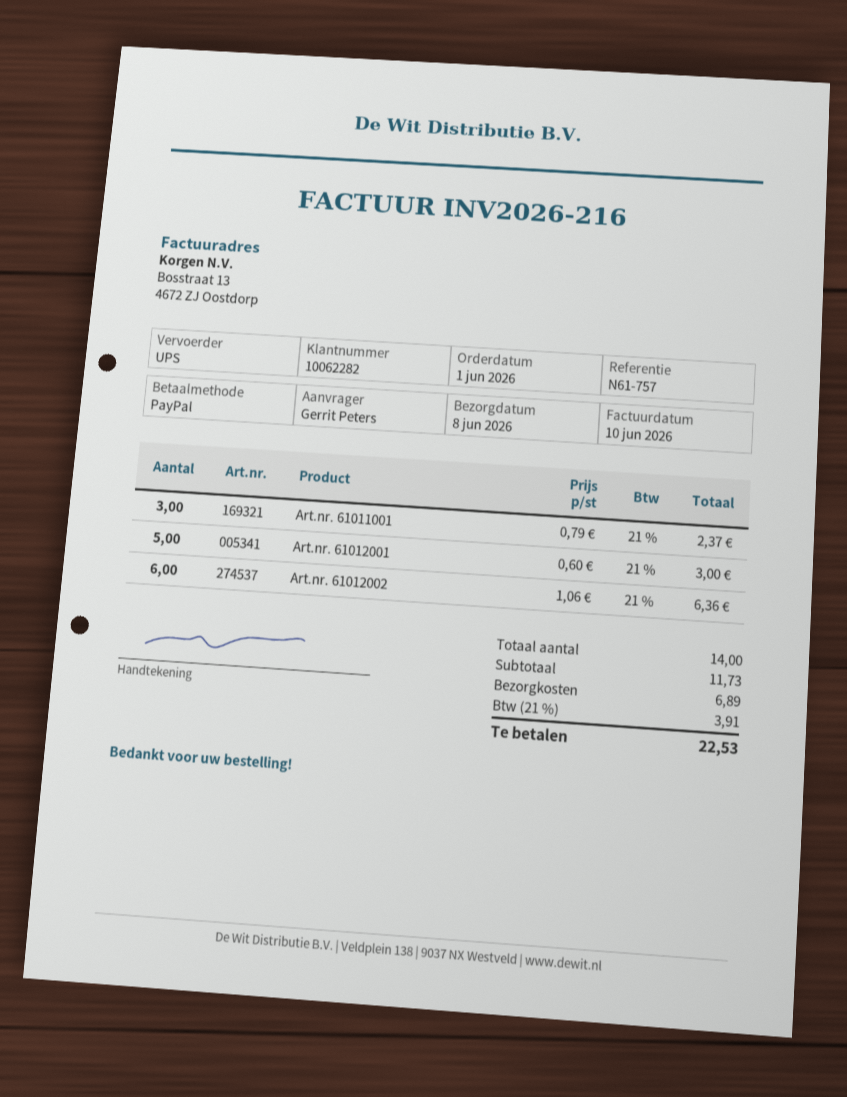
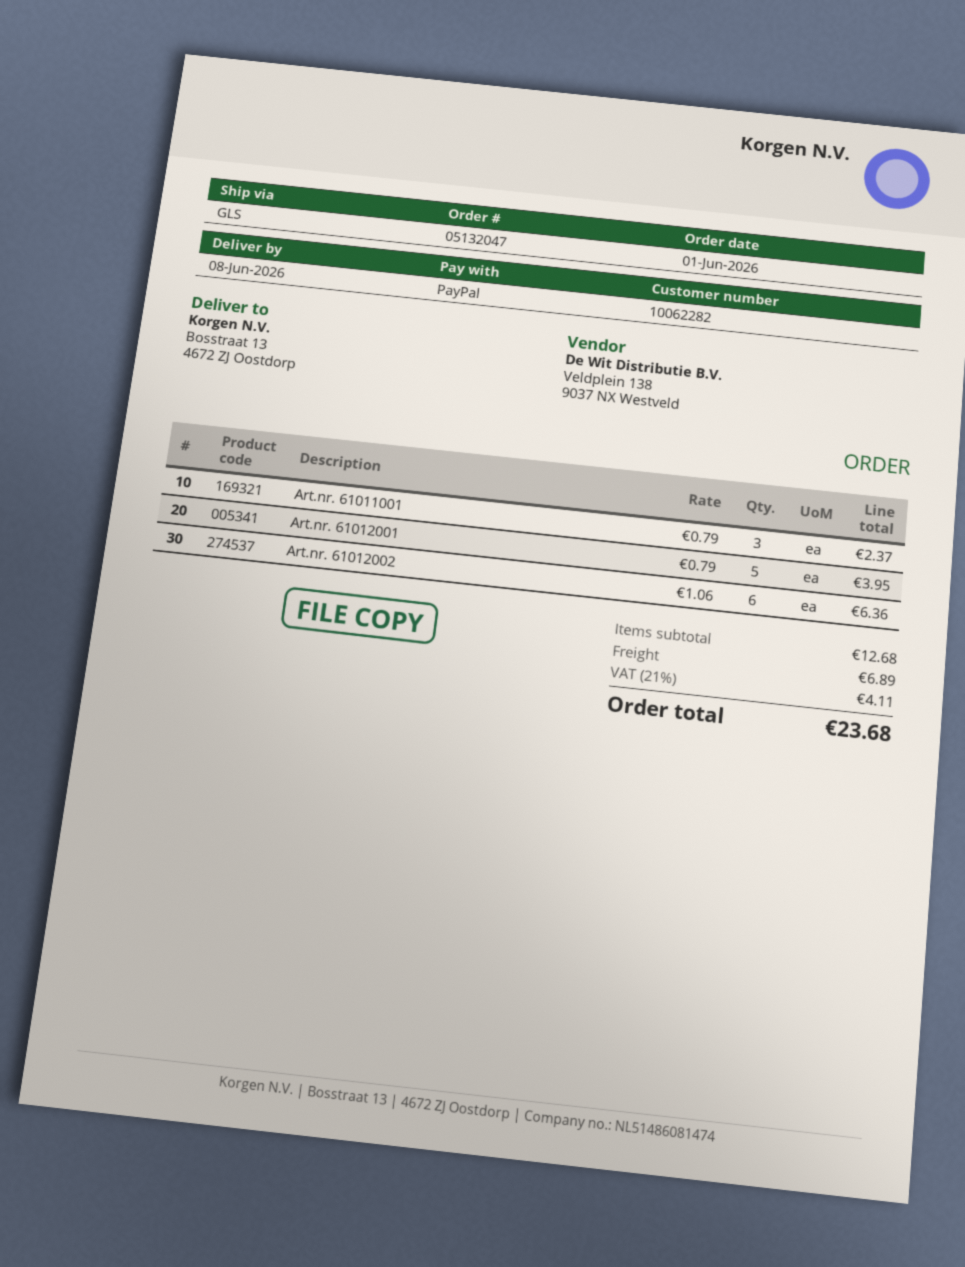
shipping method: UPS -> GLS
Art.nr. 61012001: 5 x 0.60 = 3.00 -> 5 x 0.79 = 3.95
subtotal: 11.73 -> 12.68
tax: 21% = 3.91 -> 21% = 4.11
total: 22.53 -> 23.68

